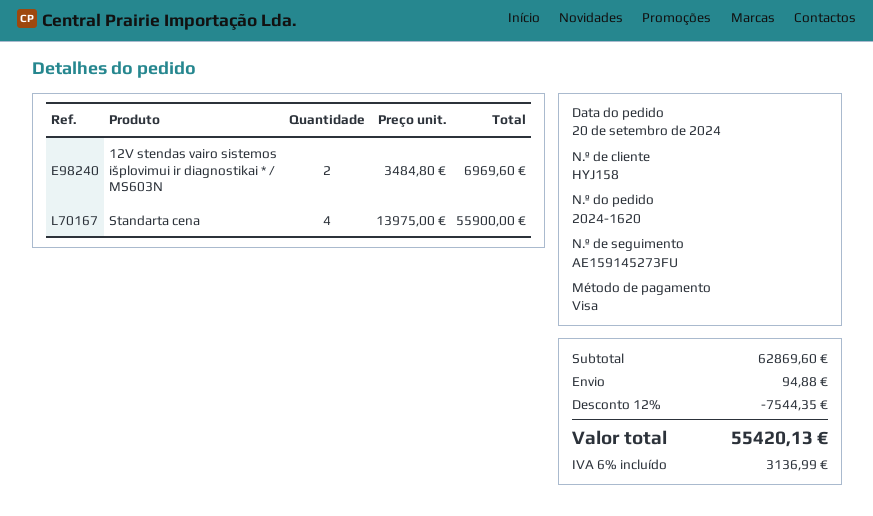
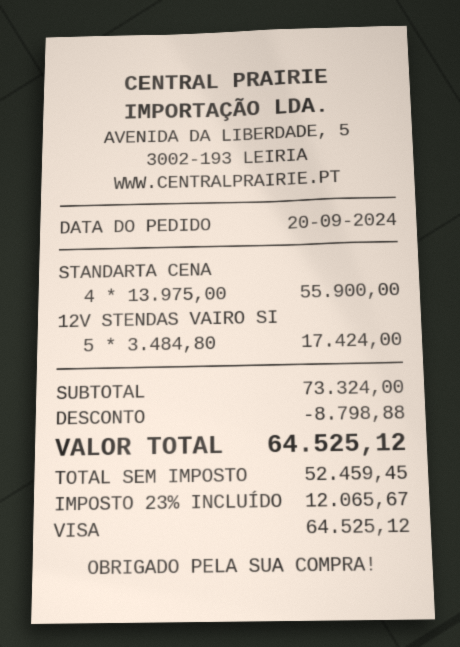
12V stendas vairo sistemos išplovimui ir diagnostikai * / MS603N: 2 x 3484.80 = 6969.60 -> 5 x 3484.80 = 17424.00
subtotal: 62869.60 -> 73324.00
discount: 7544.35 -> 8798.88
shipping: 94.88 -> none
tax: 6% = 3136.99 -> 23% = 12065.67
total: 55420.13 -> 64525.12

